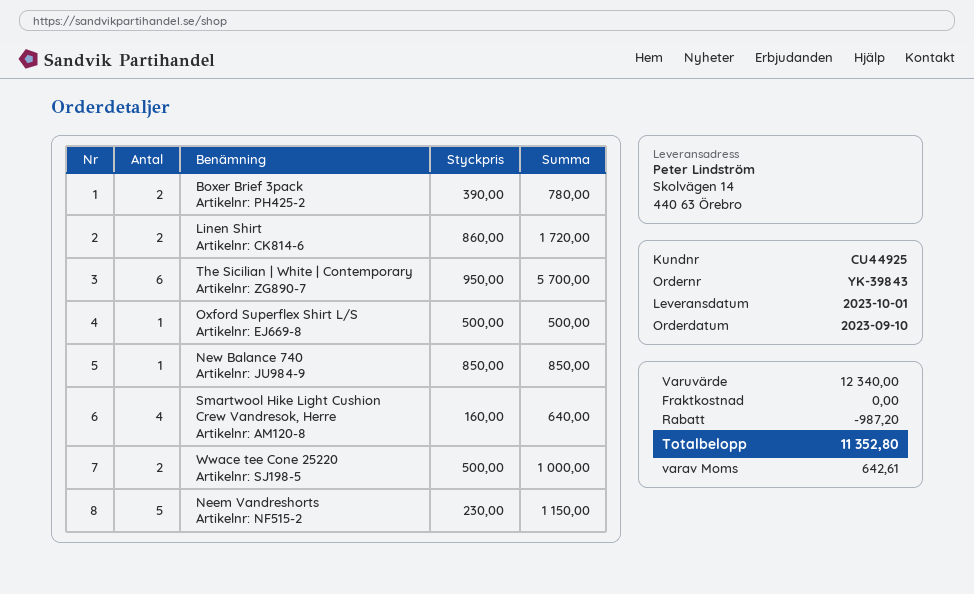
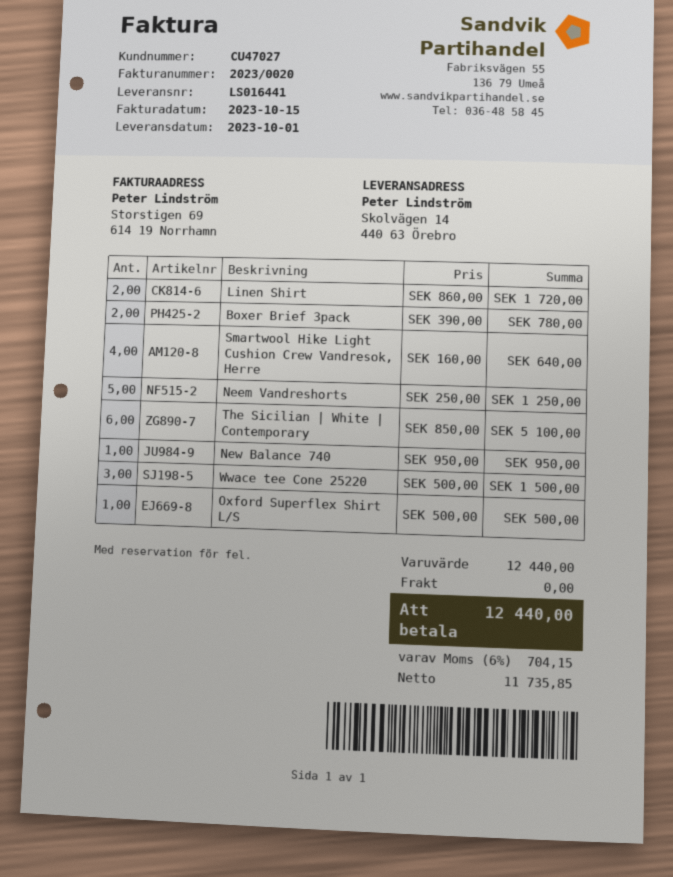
customer number: CU44925 -> CU47027
The Sicilian | White | Contemporary: 6 x 950.00 = 5700.00 -> 6 x 850.00 = 5100.00
New Balance 740: 1 x 850.00 = 850.00 -> 1 x 950.00 = 950.00
Wwace tee Cone 25220: 2 x 500.00 = 1000.00 -> 3 x 500.00 = 1500.00
Neem Vandreshorts: 5 x 230.00 = 1150.00 -> 5 x 250.00 = 1250.00
subtotal: 12340.00 -> 12440.00
discount: 987.20 -> none
tax: 642.61 -> 704.15
total: 11352.80 -> 12440.00

